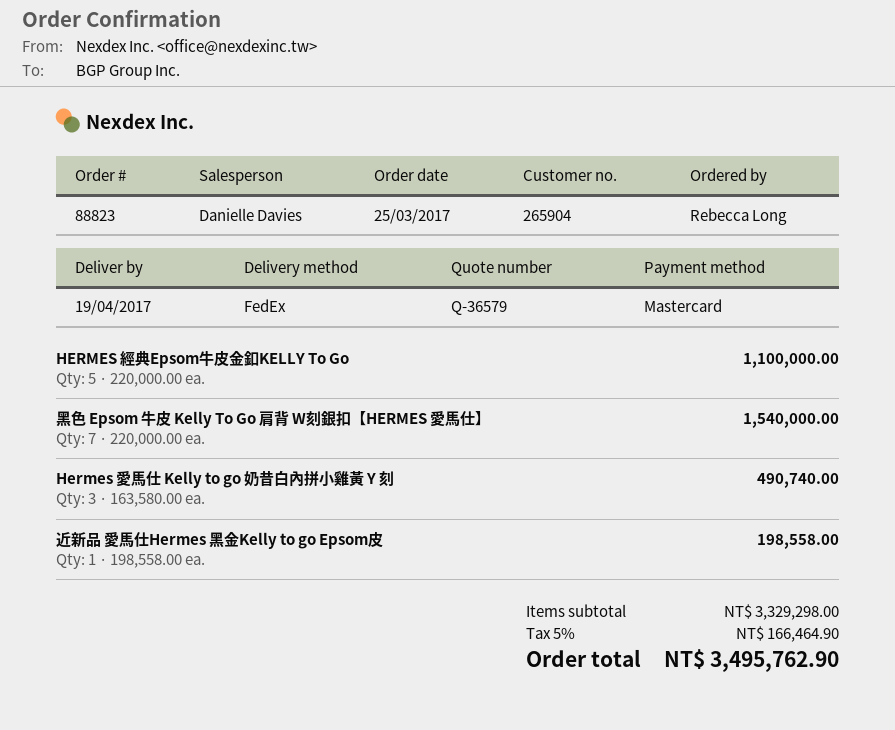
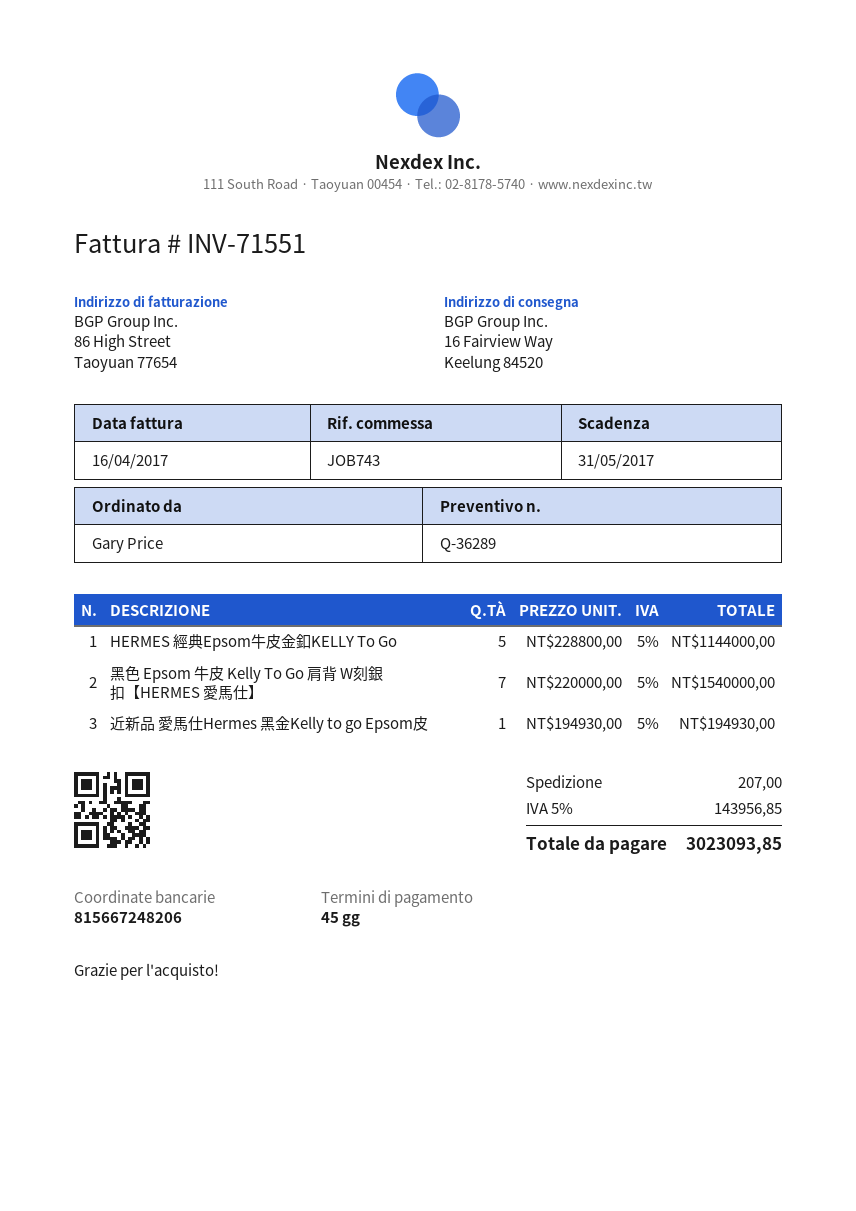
quote number: Q-36579 -> Q-36289
ordered by: Rebecca Long -> Gary Price
HERMES 經典Epsom牛皮金釦KELLY To Go: 5 x 220000.00 = 1100000.00 -> 5 x 228800.00 = 1144000.00
Hermes 愛馬仕 Kelly to go 奶昔白內拼小雞黃 Y 刻: 3 x 163580.00 = 490740.00 -> none
近新品 愛馬仕Hermes 黑金Kelly to go Epsom皮: 1 x 198558.00 = 198558.00 -> 1 x 194930.00 = 194930.00
shipping: none -> 207.00
tax: 5% = 166464.90 -> 5% = 143956.85
total: 3495762.90 -> 3023093.85

